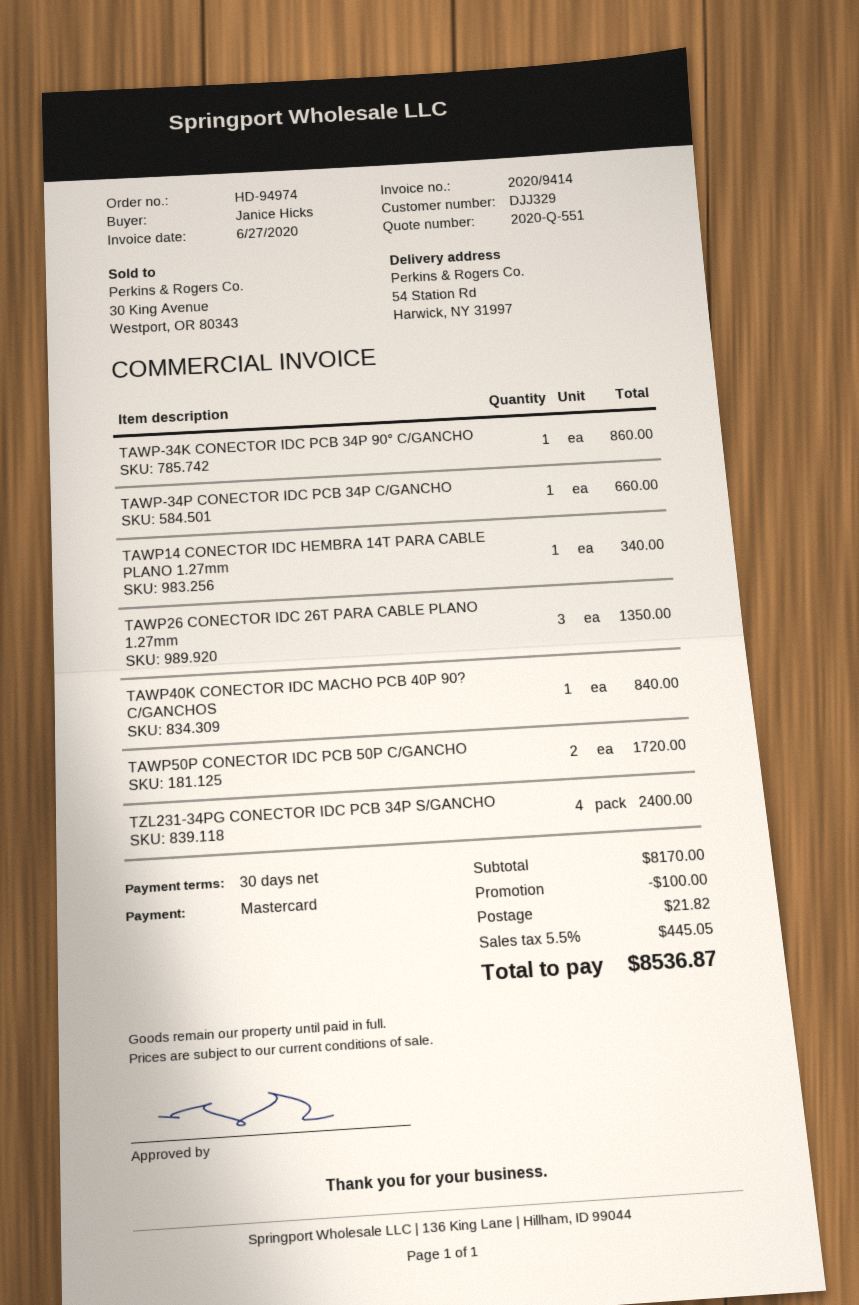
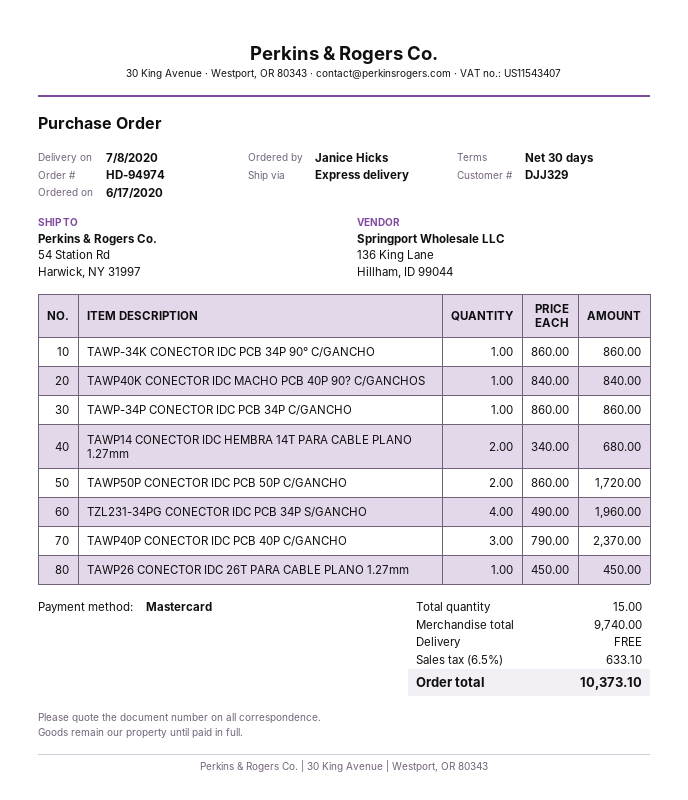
TAWP-34P CONECTOR IDC PCB 34P C/GANCHO: 1 for 660.00 -> 1 for 860.00
TAWP14 CONECTOR IDC HEMBRA 14T PARA CABLE PLANO 1.27mm: 1 for 340.00 -> 2 for 680.00
TAWP26 CONECTOR IDC 26T PARA CABLE PLANO 1.27mm: 3 for 1350.00 -> 1 for 450.00
TZL231-34PG CONECTOR IDC PCB 34P S/GANCHO: 4 for 2400.00 -> 4 for 1960.00
TAWP40P CONECTOR IDC PCB 40P C/GANCHO: none -> 3 for 2370.00
subtotal: 8170.00 -> 9740.00
discount: 100.00 -> none
shipping: 21.82 -> 0.00
tax: 5.5% = 445.05 -> 6.5% = 633.10
total: 8536.87 -> 10373.10

